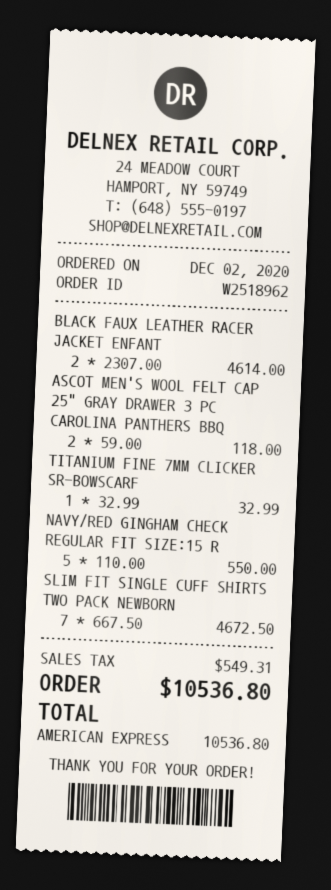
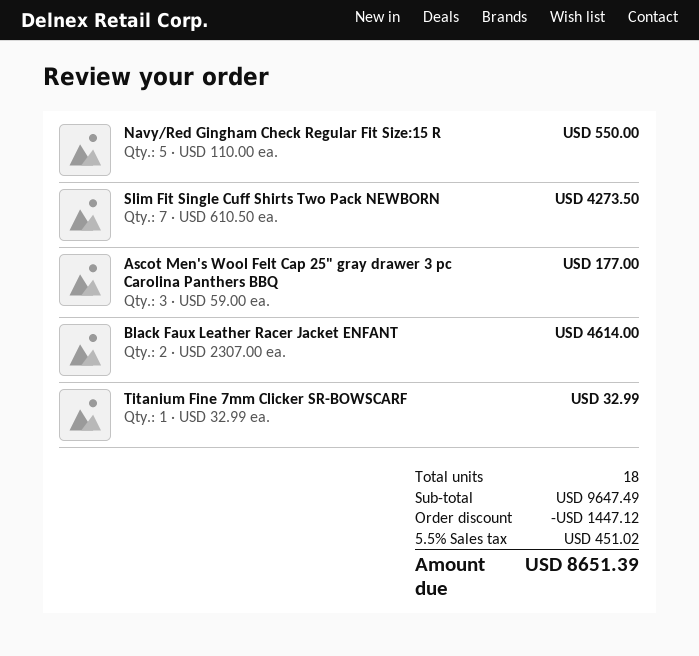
ASCOT MEN'S WOOL FELT CAP 25" GRAY DRAWER 3 PC CAROLINA PANTHERS BBQ: 2 x 59.00 = 118.00 -> 3 x 59.00 = 177.00
SLIM FIT SINGLE CUFF SHIRTS TWO PACK NEWBORN: 7 x 667.50 = 4672.50 -> 7 x 610.50 = 4273.50
discount: none -> 1447.12
tax: 549.31 -> 451.02
total: 10536.80 -> 8651.39

